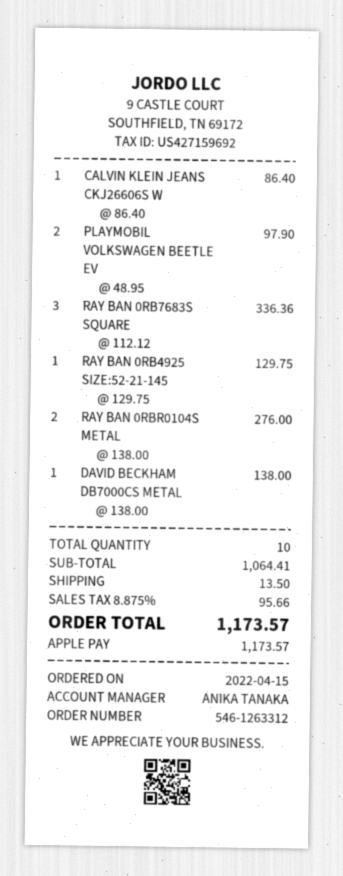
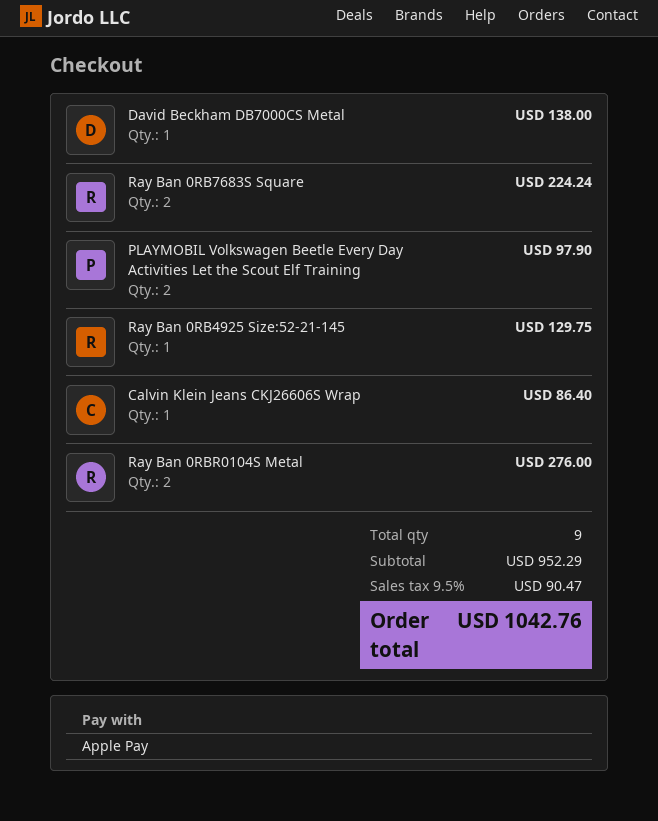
RAY BAN 0RB7683S SQUARE: 3 for 336.36 -> 2 for 224.24
total quantity: 10 -> 9
subtotal: 1064.41 -> 952.29
shipping: 13.50 -> none
tax: 8.875% = 95.66 -> 9.5% = 90.47
total: 1173.57 -> 1042.76

